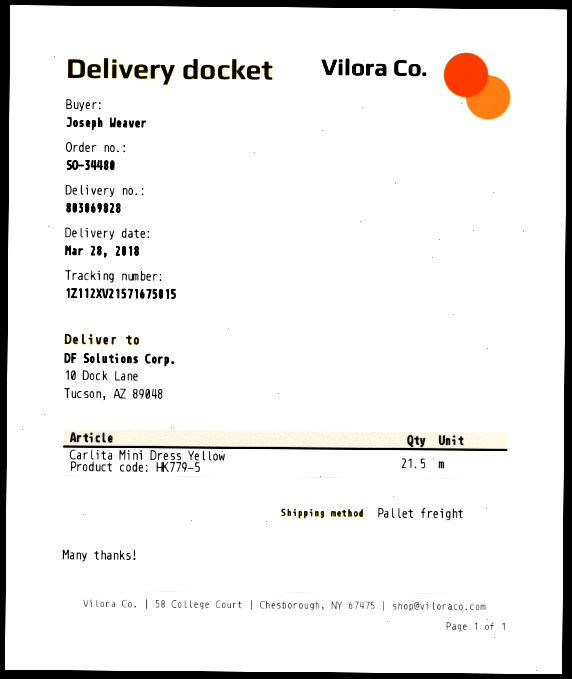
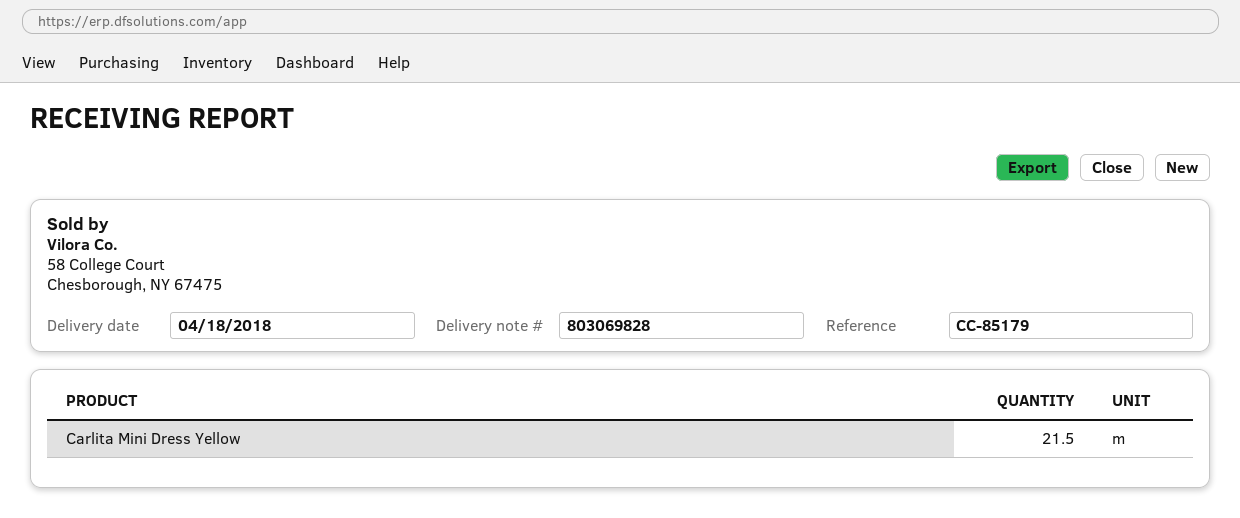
delivery date: 2018-03-28 -> 2018-04-18

